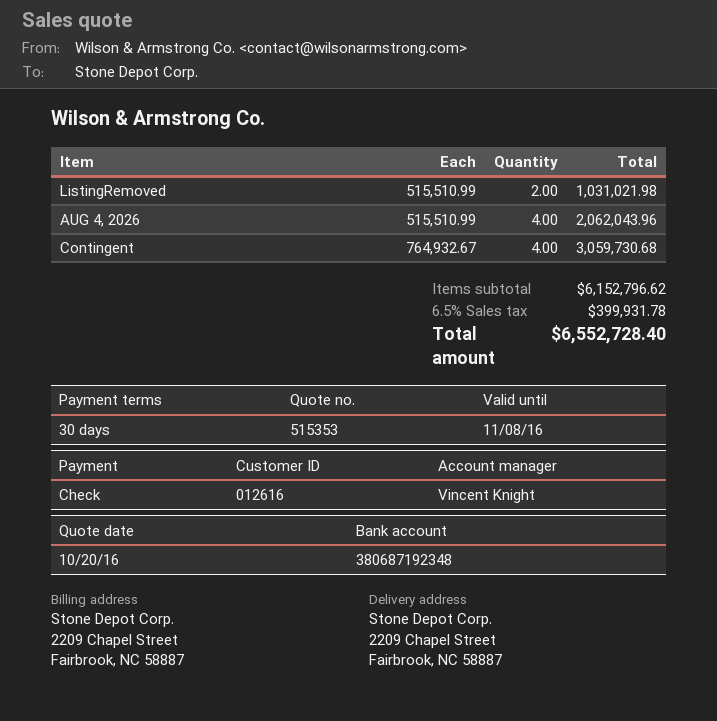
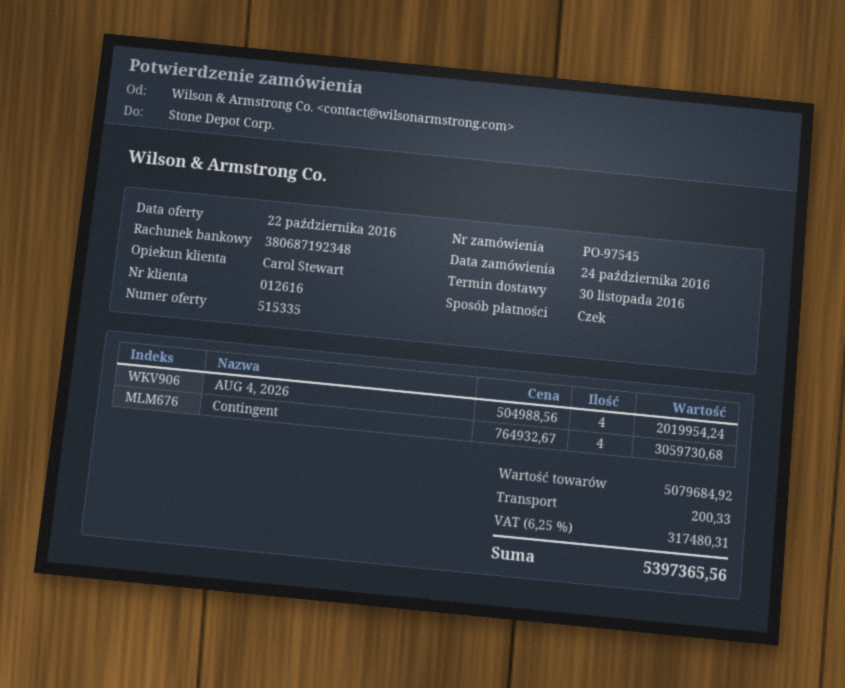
quote number: 515353 -> 515335
quote date: 2016-10-20 -> 2016-10-22
sales rep: Vincent Knight -> Carol Stewart
ListingRemoved: 2 x 515510.99 = 1031021.98 -> none
AUG 4, 2026: 4 x 515510.99 = 2062043.96 -> 4 x 504988.56 = 2019954.24
subtotal: 6152796.62 -> 5079684.92
shipping: none -> 200.33
tax: 6.5% = 399931.78 -> 6.25% = 317480.31
total: 6552728.40 -> 5397365.56

